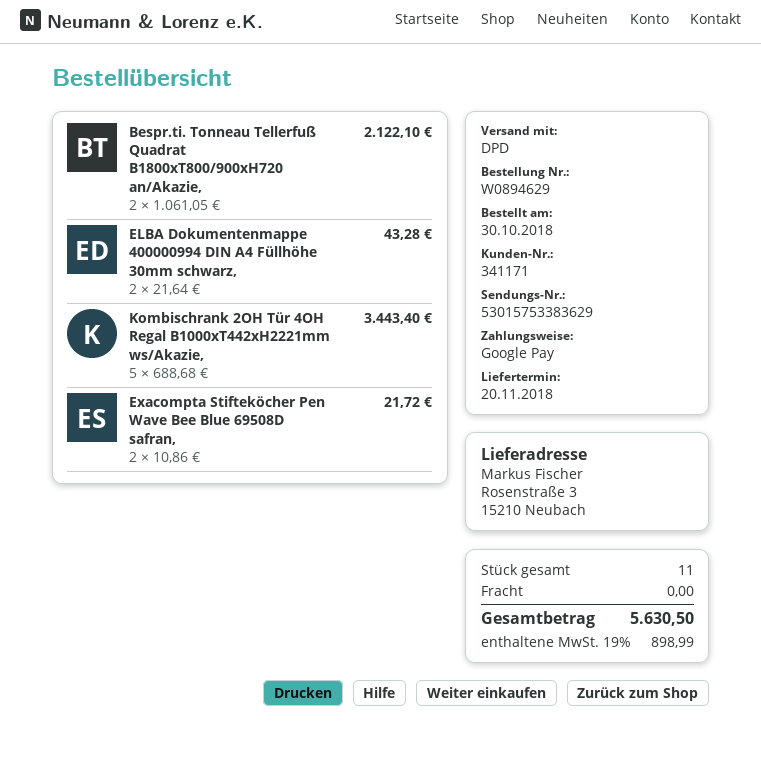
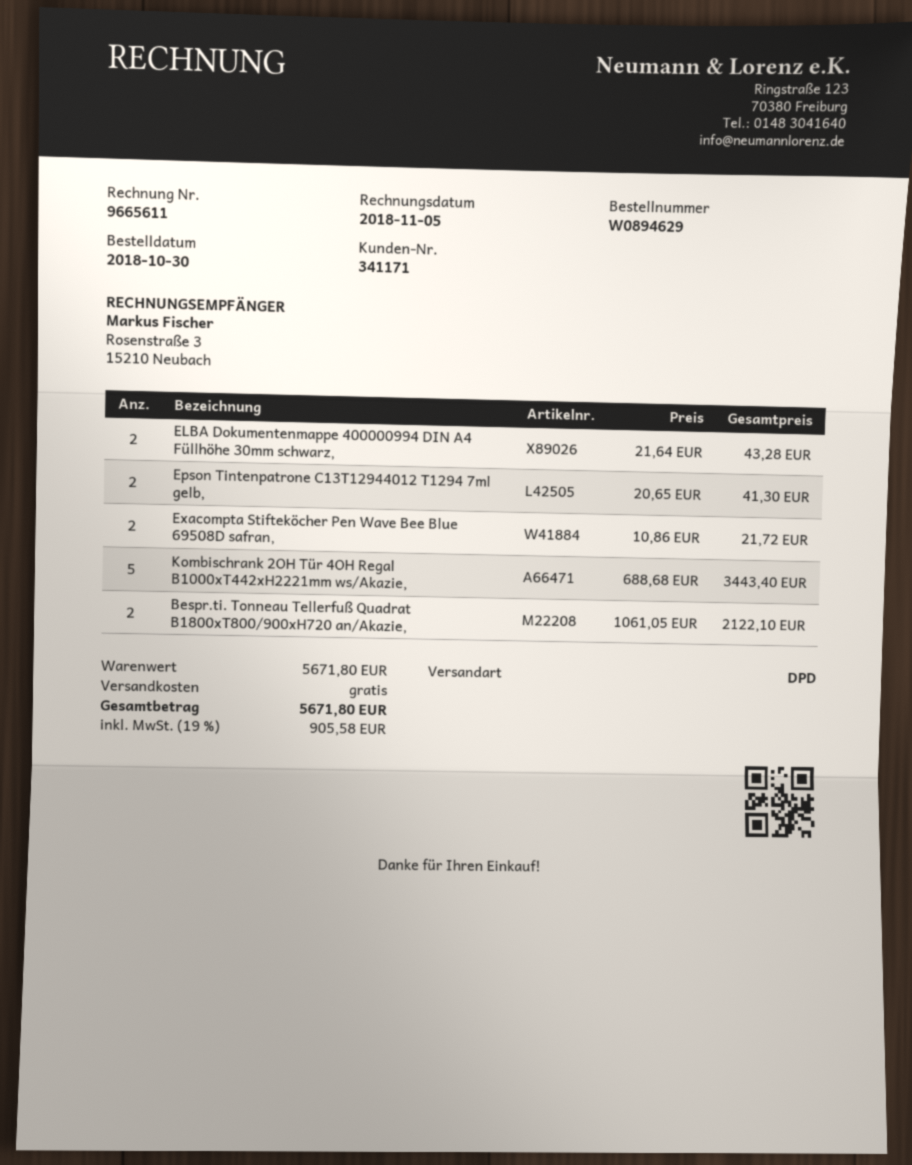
Epson Tintenpatrone C13T12944012 T1294 7ml gelb,: none -> 2 x 20.65 = 41.30
tax: 19% = 898.99 -> 19% = 905.58
total: 5630.50 -> 5671.80

